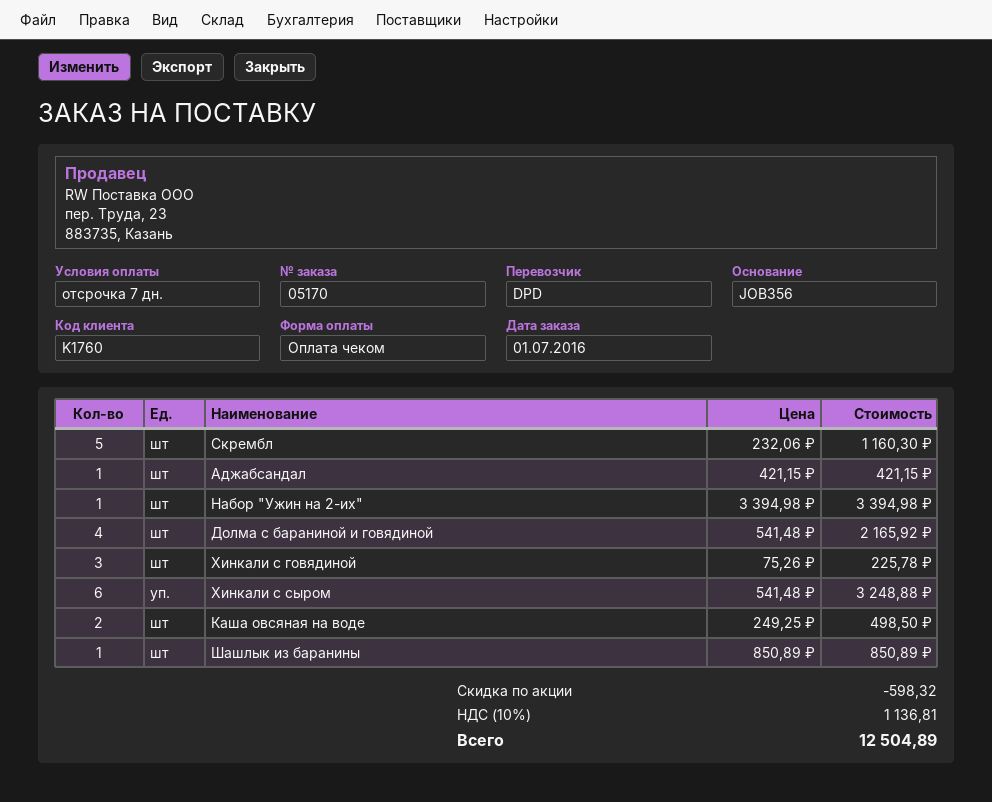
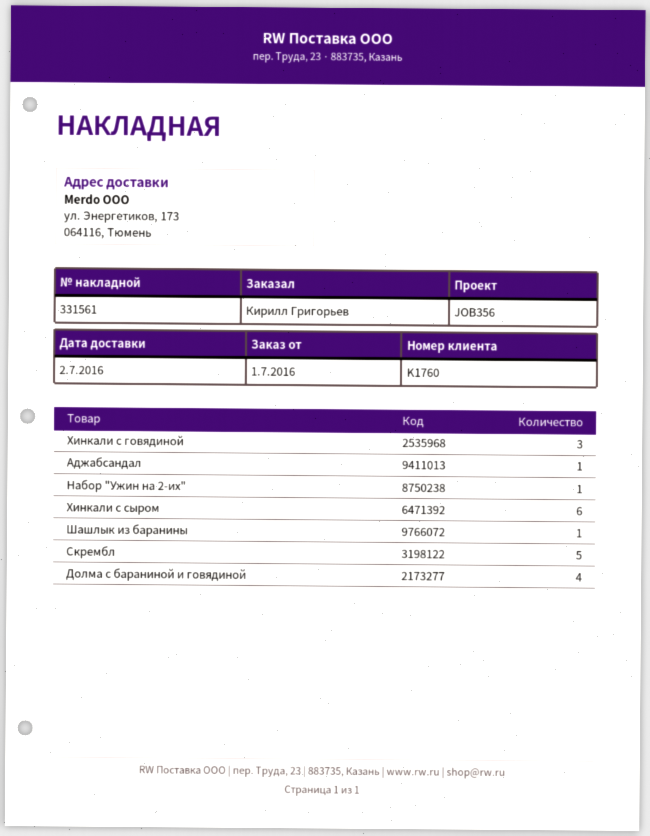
Каша овсяная на воде: 2 -> none

